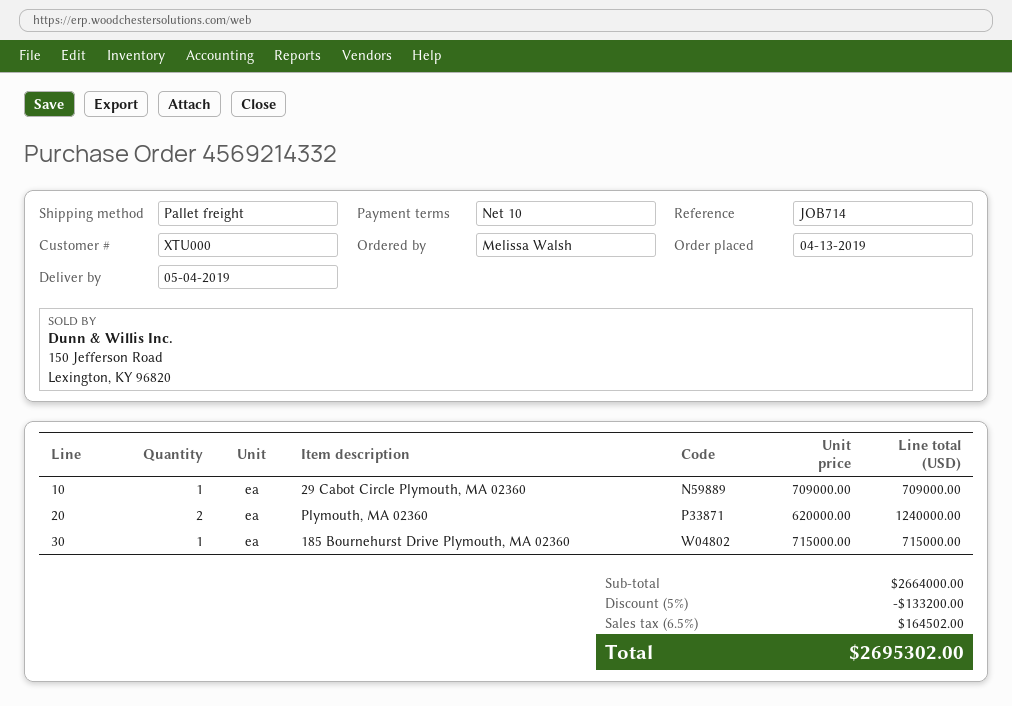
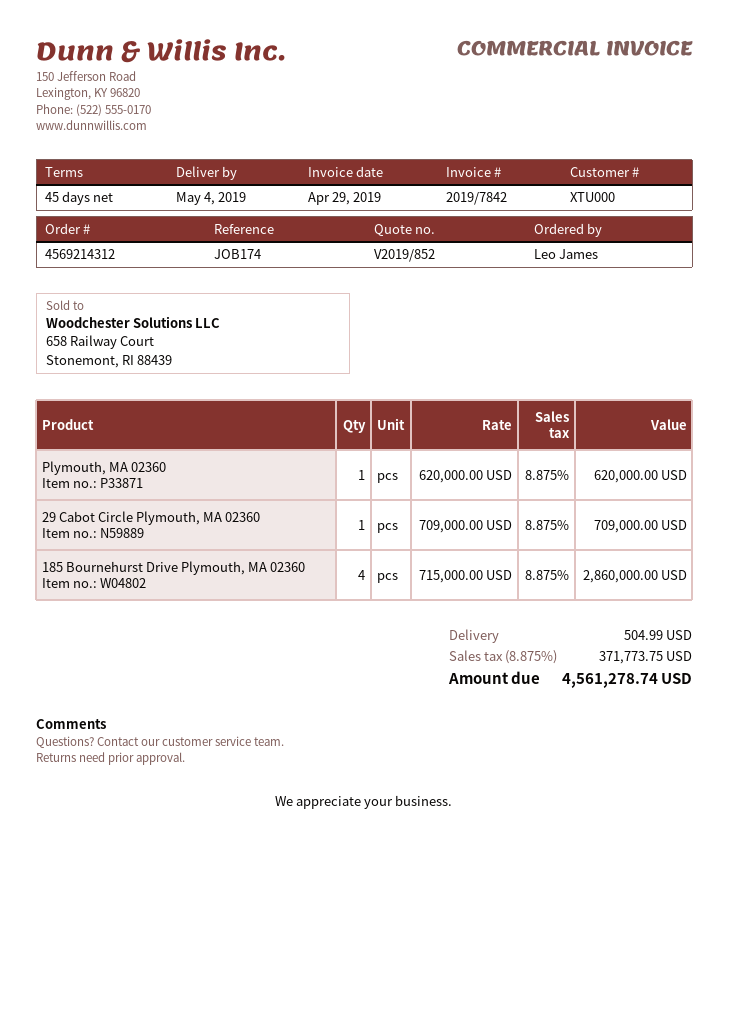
order number: 4569214332 -> 4569214312
payment terms: 10 days -> 45 days
reference: JOB714 -> JOB174
ordered by: Melissa Walsh -> Leo James
Plymouth, MA 02360: 2 x 620000.00 = 1240000.00 -> 1 x 620000.00 = 620000.00
185 Bournehurst Drive Plymouth, MA 02360: 1 x 715000.00 = 715000.00 -> 4 x 715000.00 = 2860000.00
discount: 5% = 133200.00 -> none
shipping: none -> 504.99
tax: 6.5% = 164502.00 -> 8.875% = 371773.75
total: 2695302.00 -> 4561278.74

